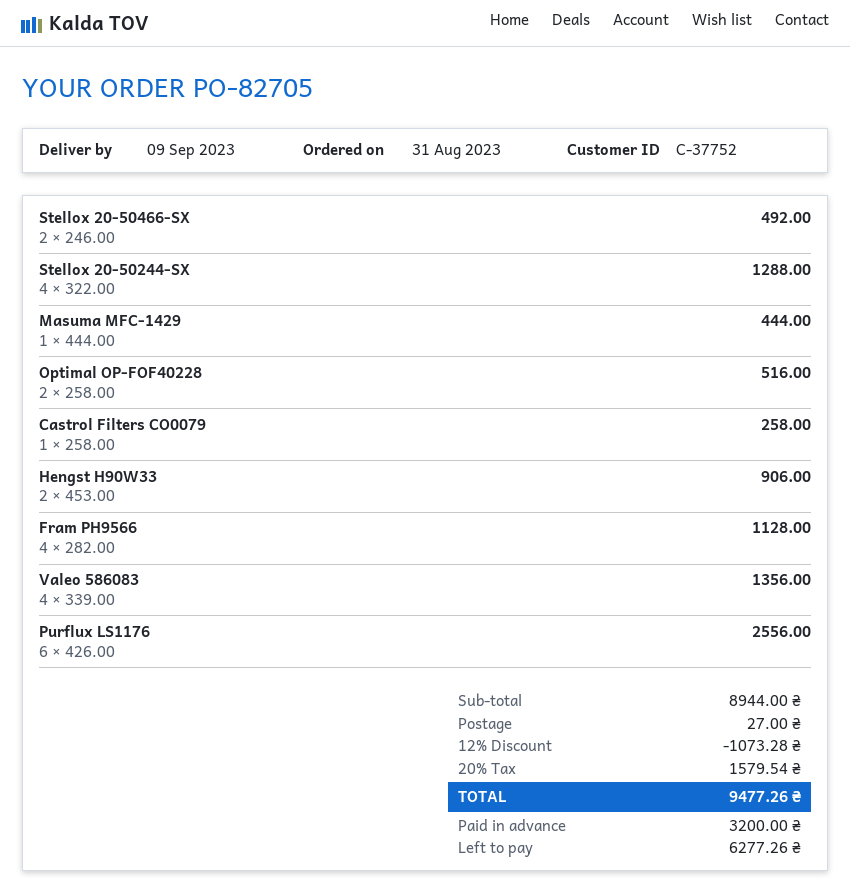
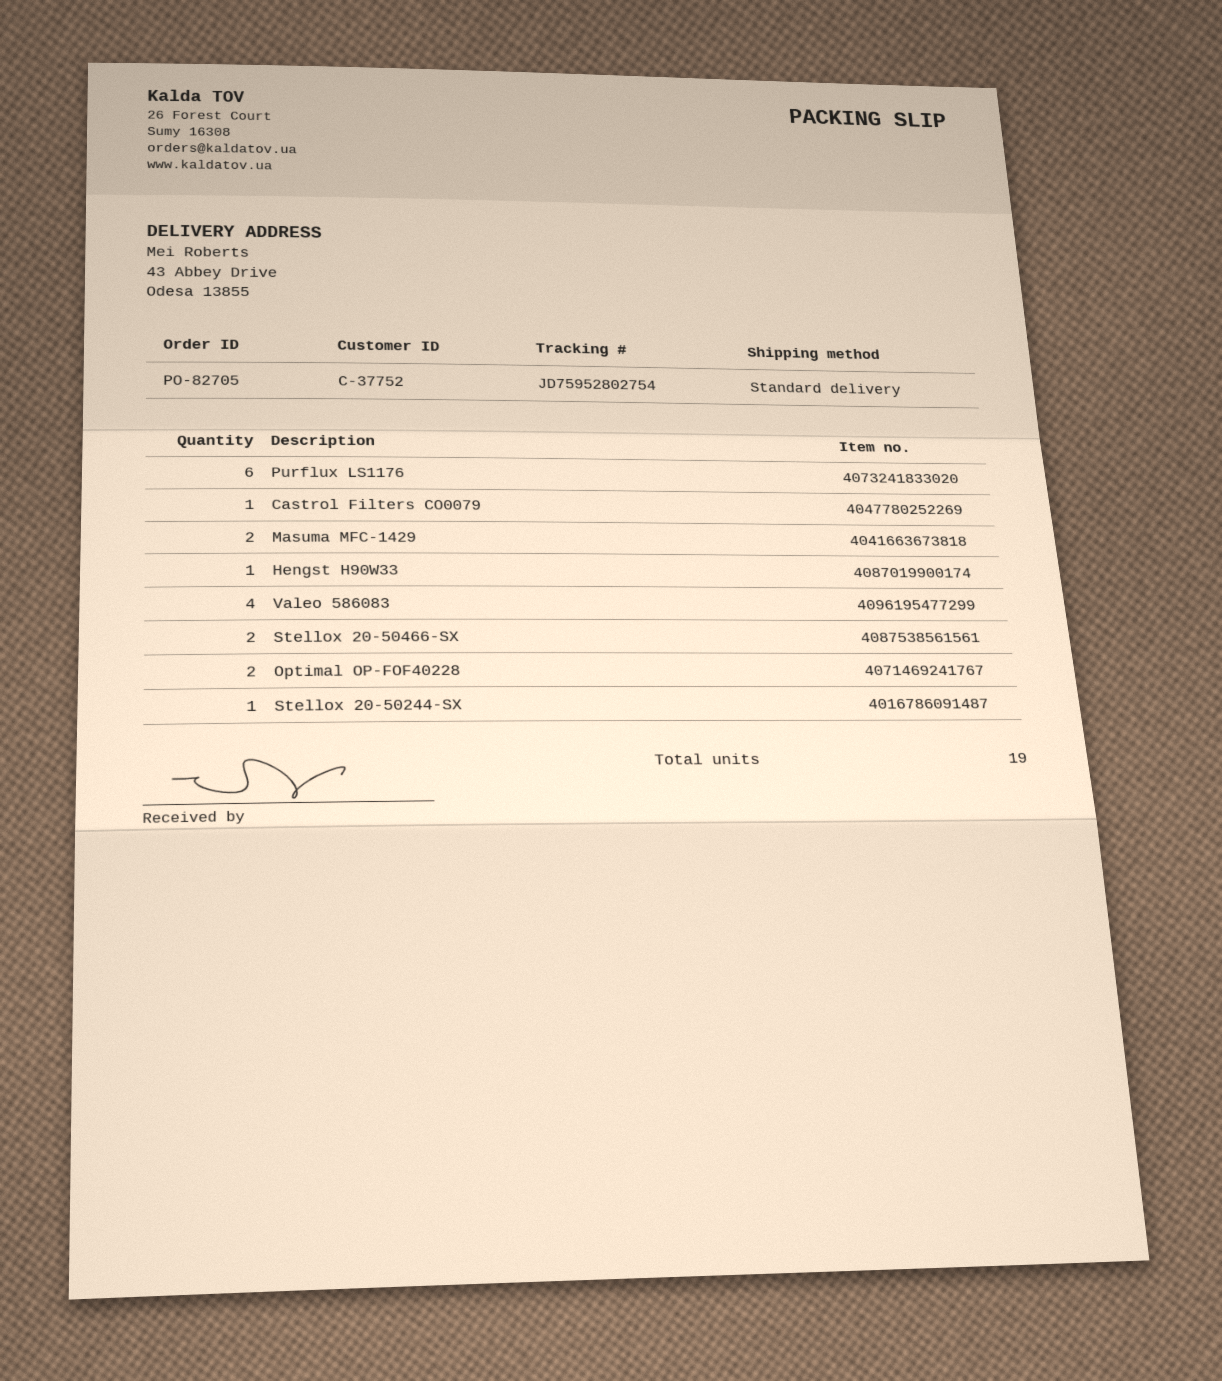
Stellox 20-50244-SX: 4 -> 1
Masuma MFC-1429: 1 -> 2
Hengst H90W33: 2 -> 1
Fram PH9566: 4 -> none

